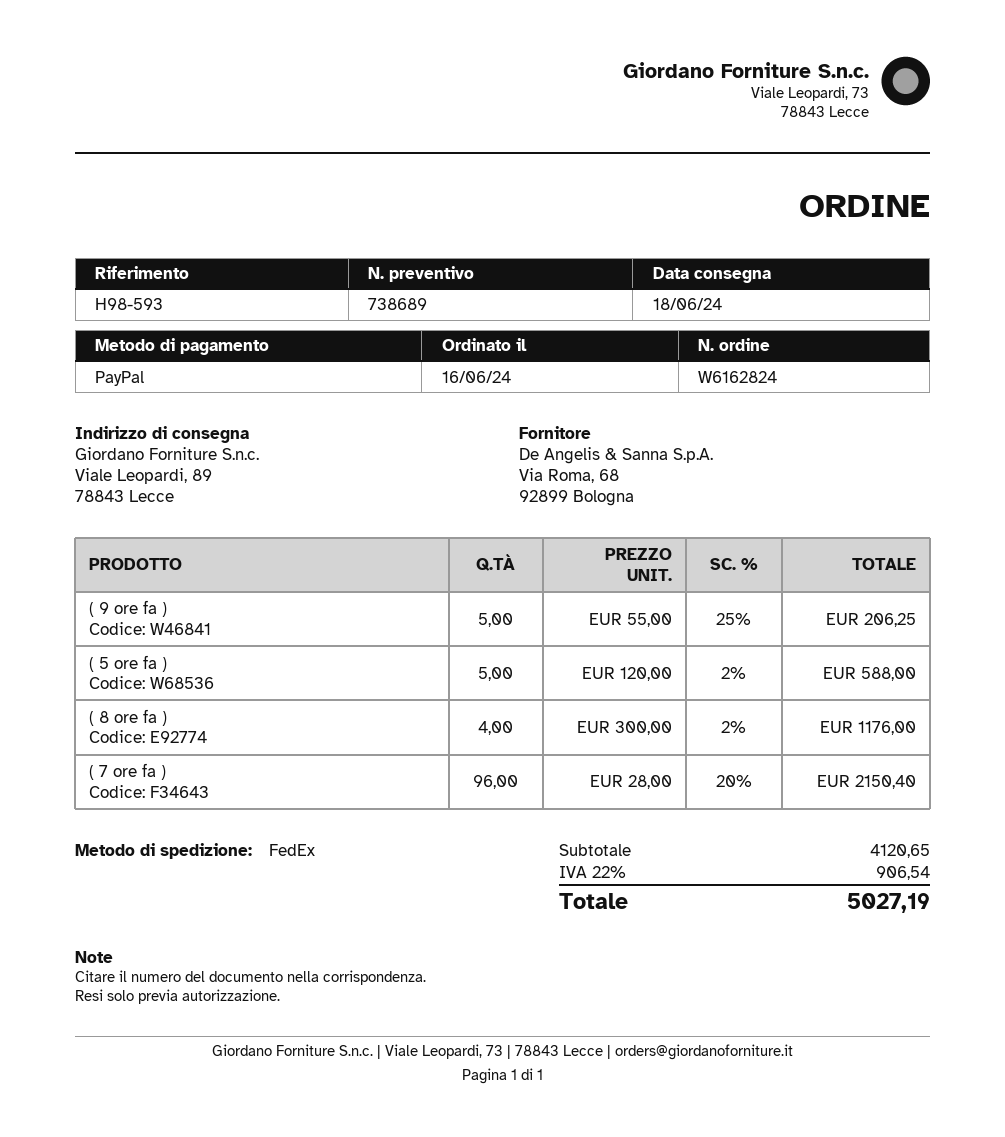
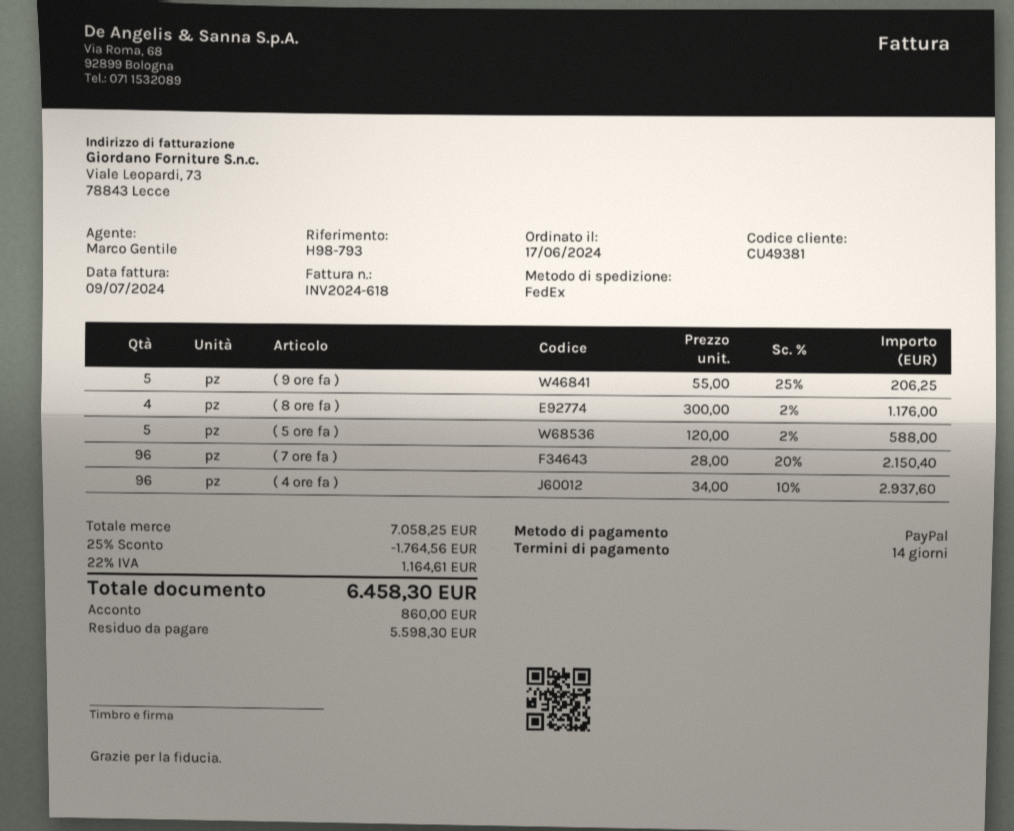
order date: 2024-06-16 -> 2024-06-17
reference: H98-593 -> H98-793
( 4 ore fa ): none -> 96 x 34.00 - 10% = 2937.60
subtotal: 4120.65 -> 7058.25
discount: none -> 25% = 1764.56
tax: 22% = 906.54 -> 22% = 1164.61
total: 5027.19 -> 6458.30

